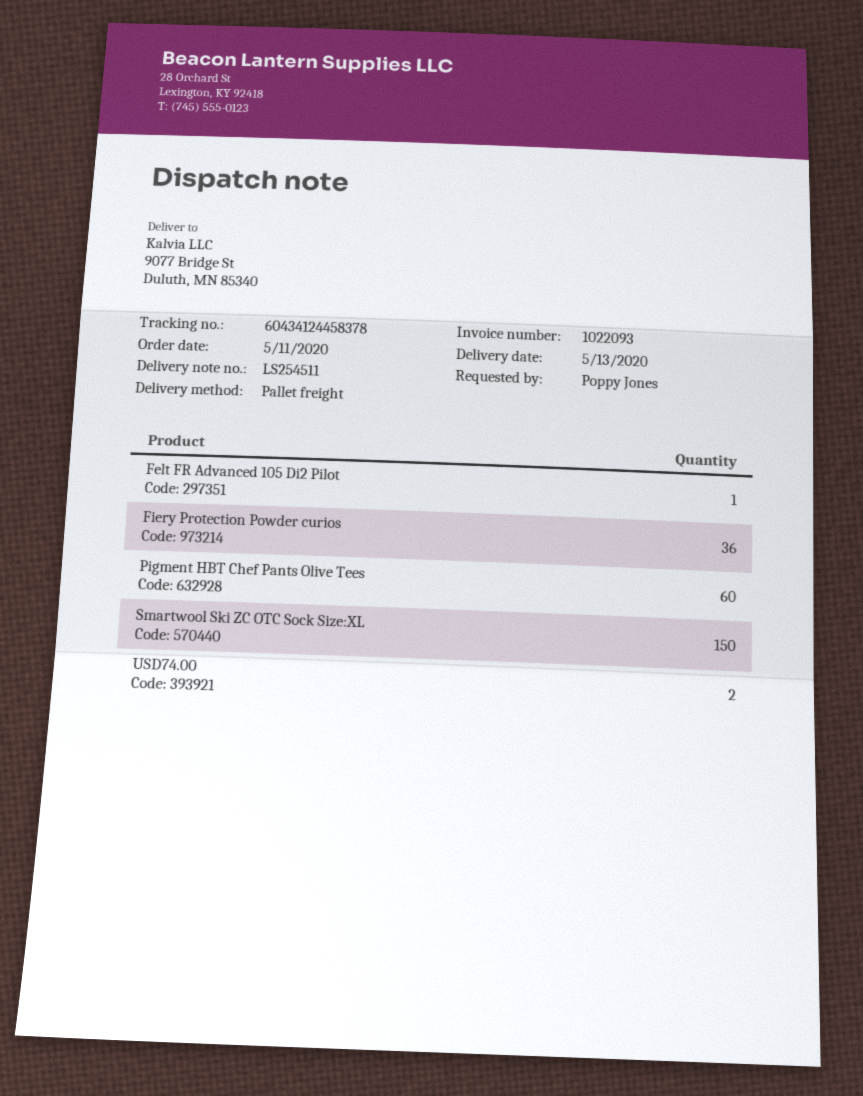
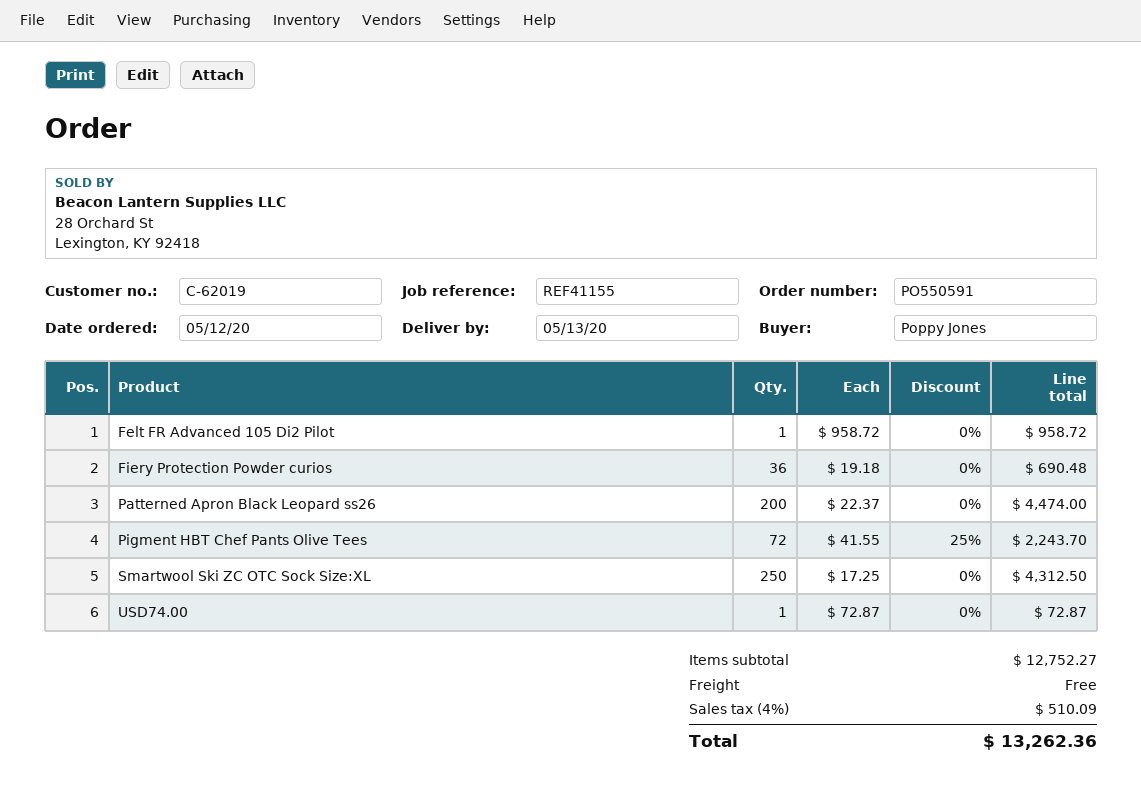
order date: 2020-05-11 -> 2020-05-12
Pigment HBT Chef Pants Olive Tees: 60 -> 72
Smartwool Ski ZC OTC Sock Size:XL: 150 -> 250
USD74.00: 2 -> 1
Patterned Apron Black Leopard ss26: none -> 200

